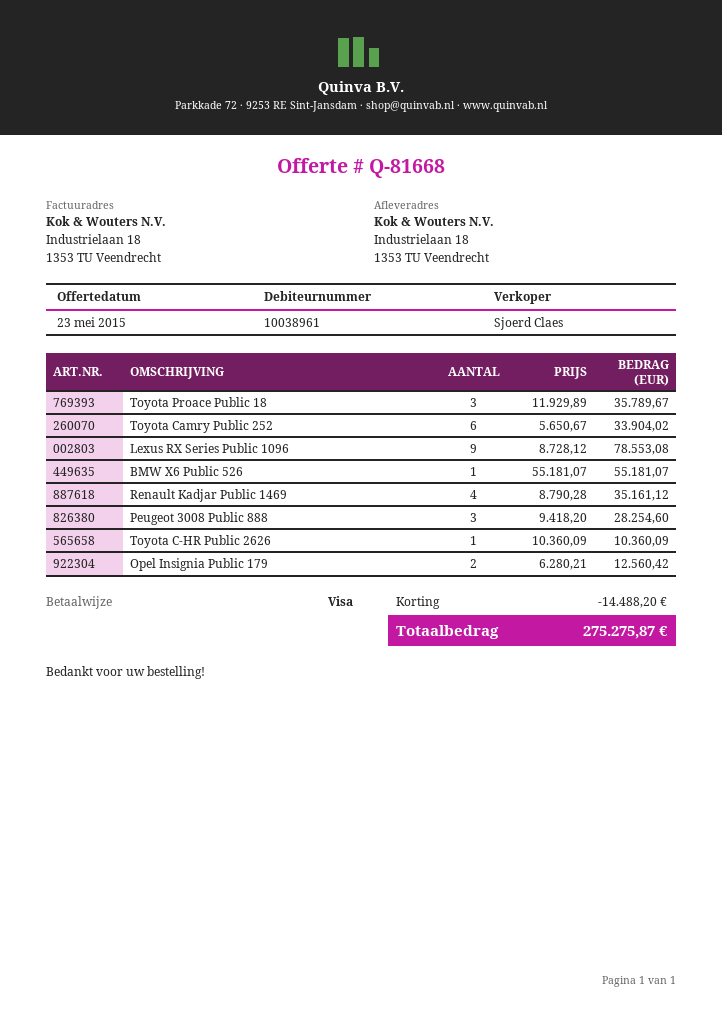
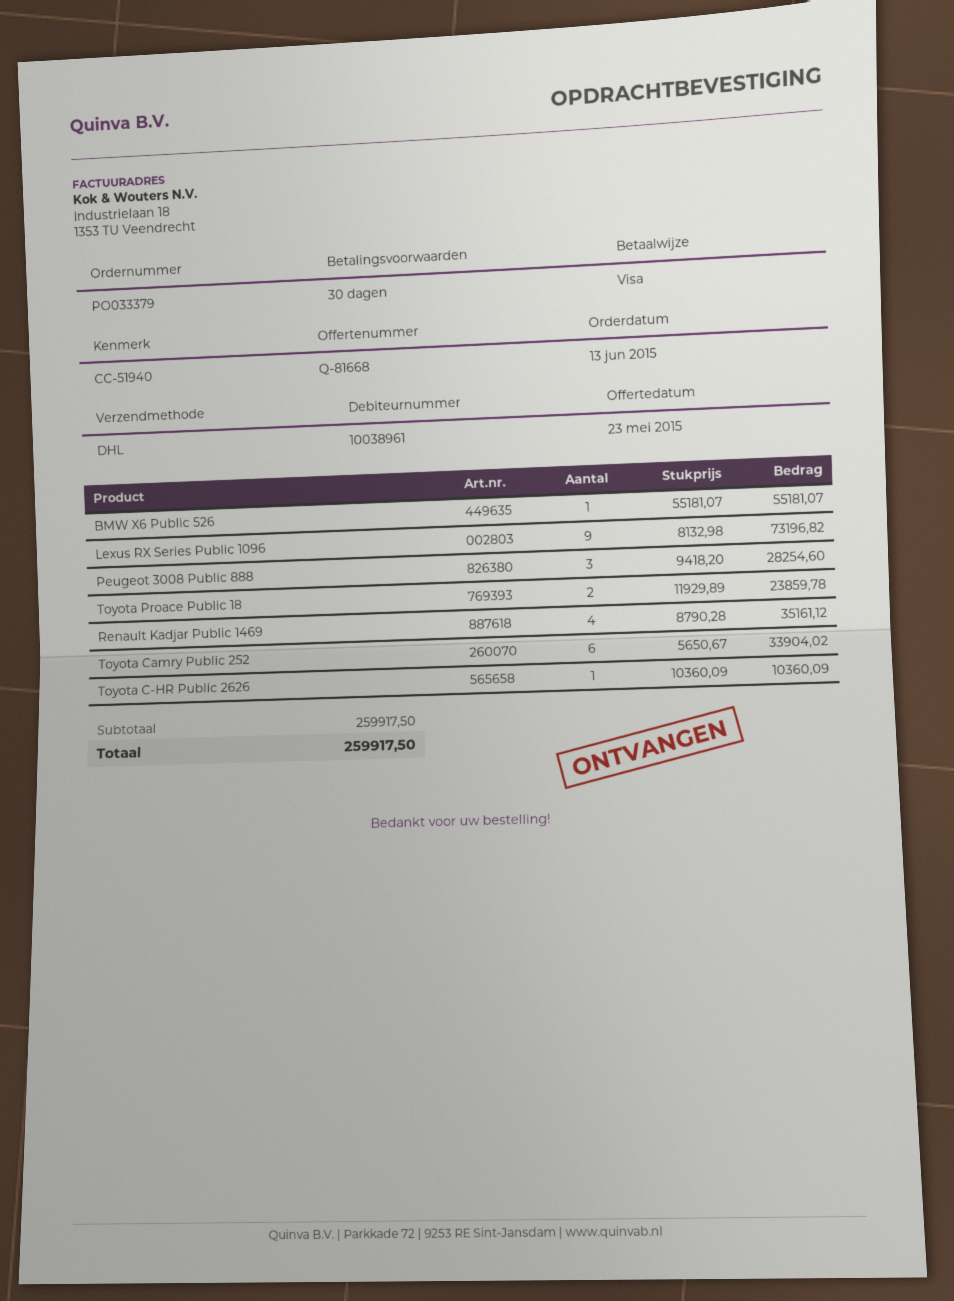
Toyota Proace Public 18: 3 x 11929.89 = 35789.67 -> 2 x 11929.89 = 23859.78
Lexus RX Series Public 1096: 9 x 8728.12 = 78553.08 -> 9 x 8132.98 = 73196.82
Opel Insignia Public 179: 2 x 6280.21 = 12560.42 -> none
discount: 14488.20 -> none
total: 275275.87 -> 259917.50

